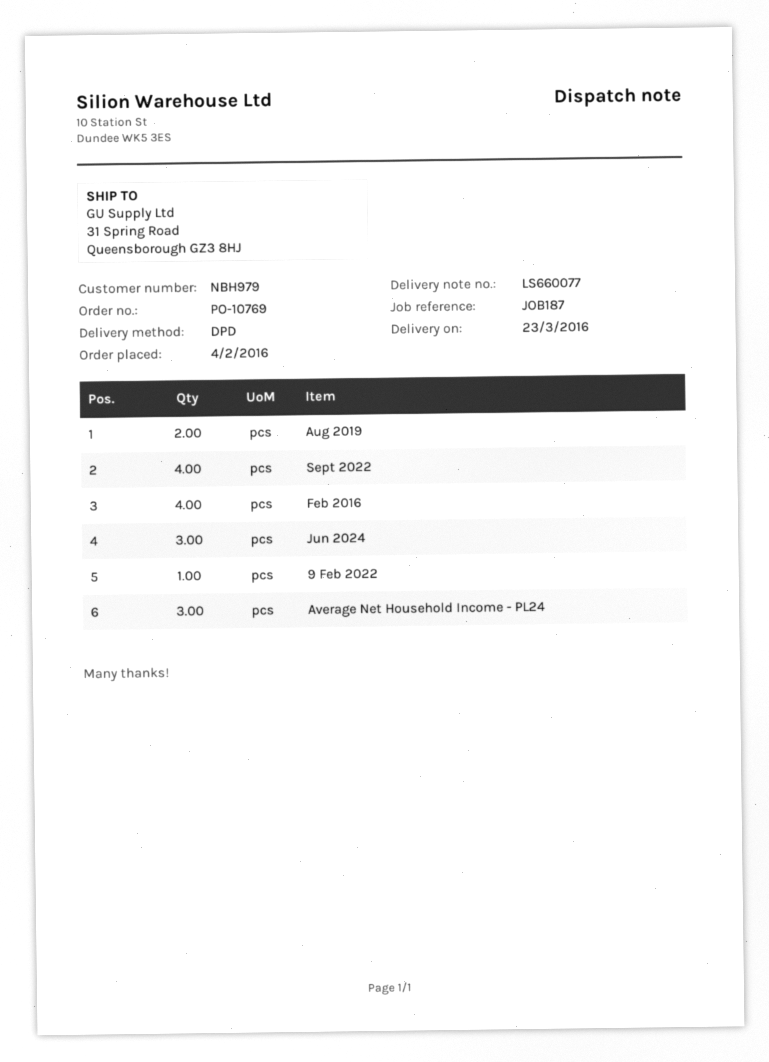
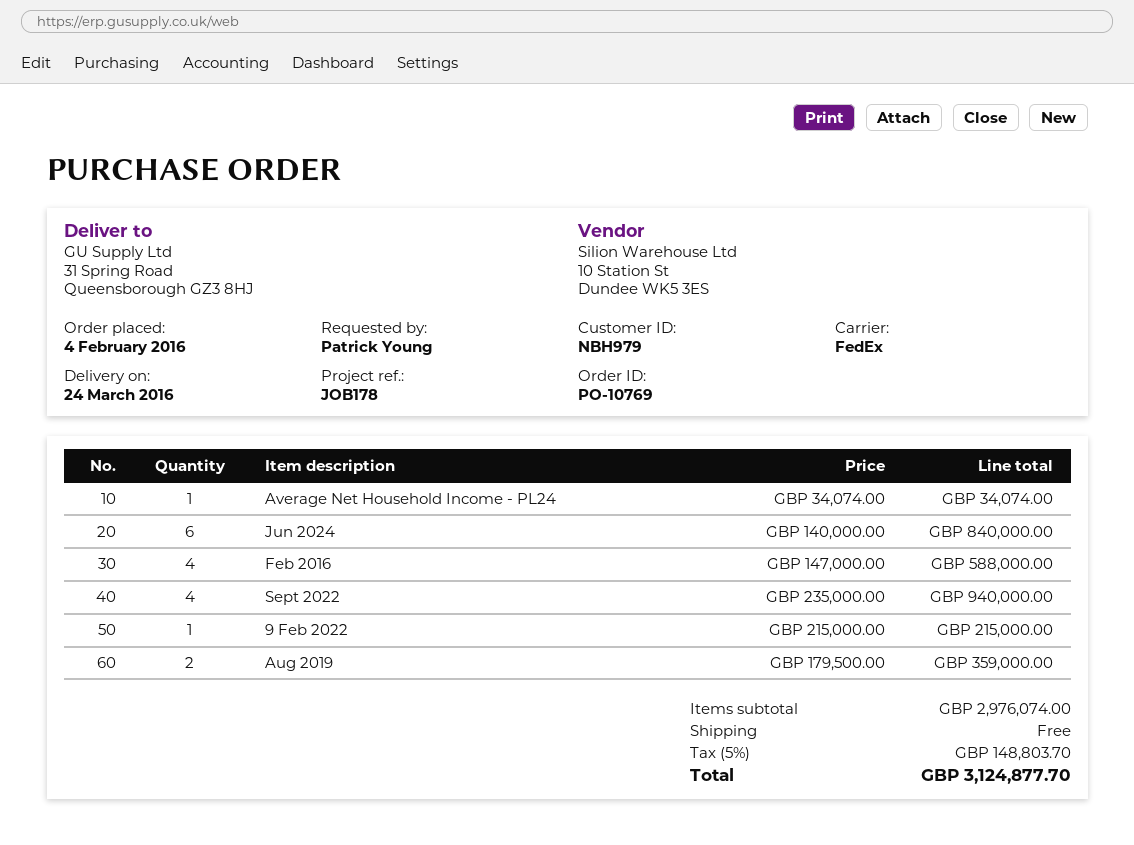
delivery date: 2016-03-23 -> 2016-03-24
reference: JOB187 -> JOB178
shipping method: DPD -> FedEx
Jun 2024: 3 -> 6
Average Net Household Income - PL24: 3 -> 1

